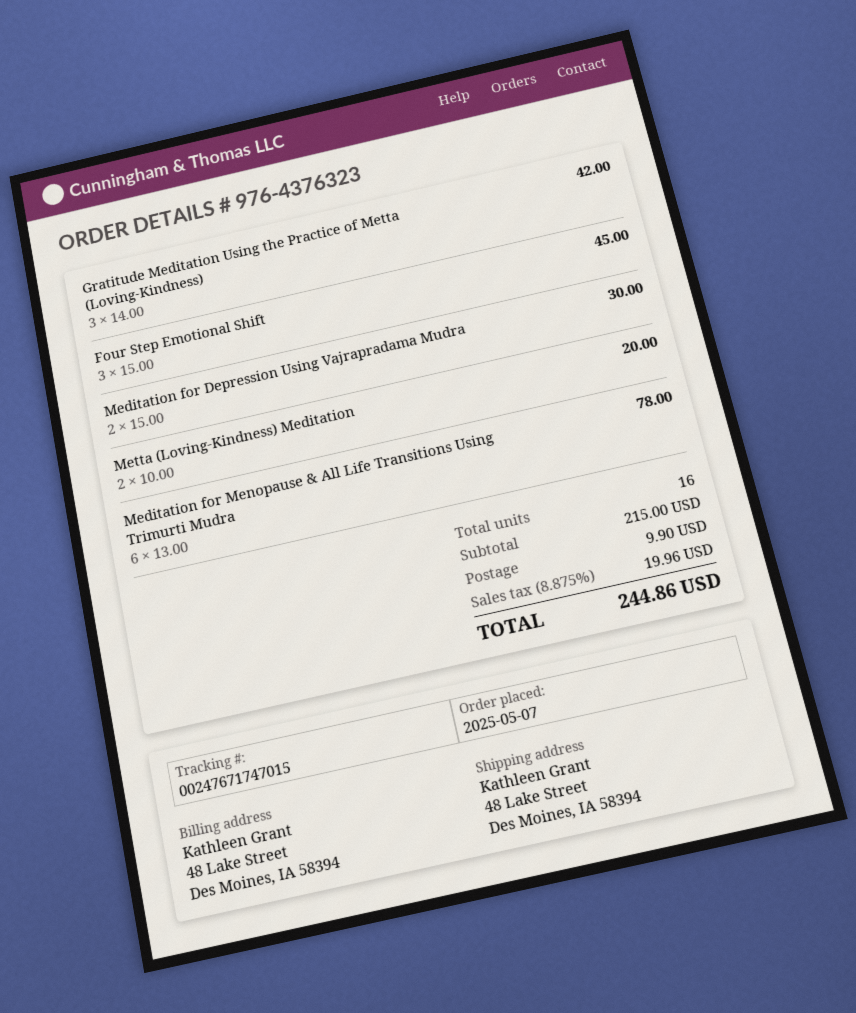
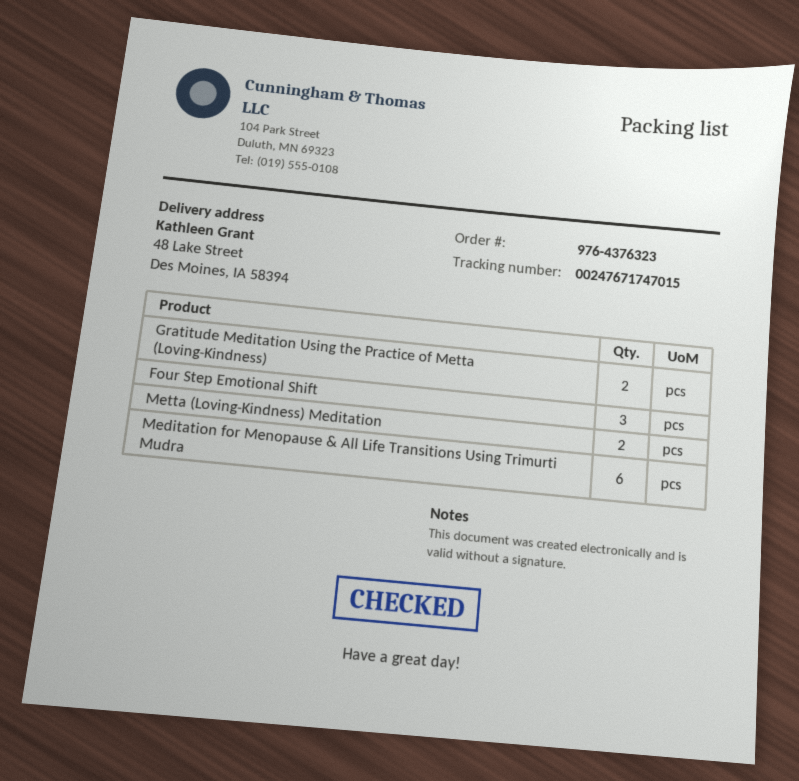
Gratitude Meditation Using the Practice of Metta (Loving-Kindness): 3 -> 2
Meditation for Depression Using Vajrapradama Mudra: 2 -> none

